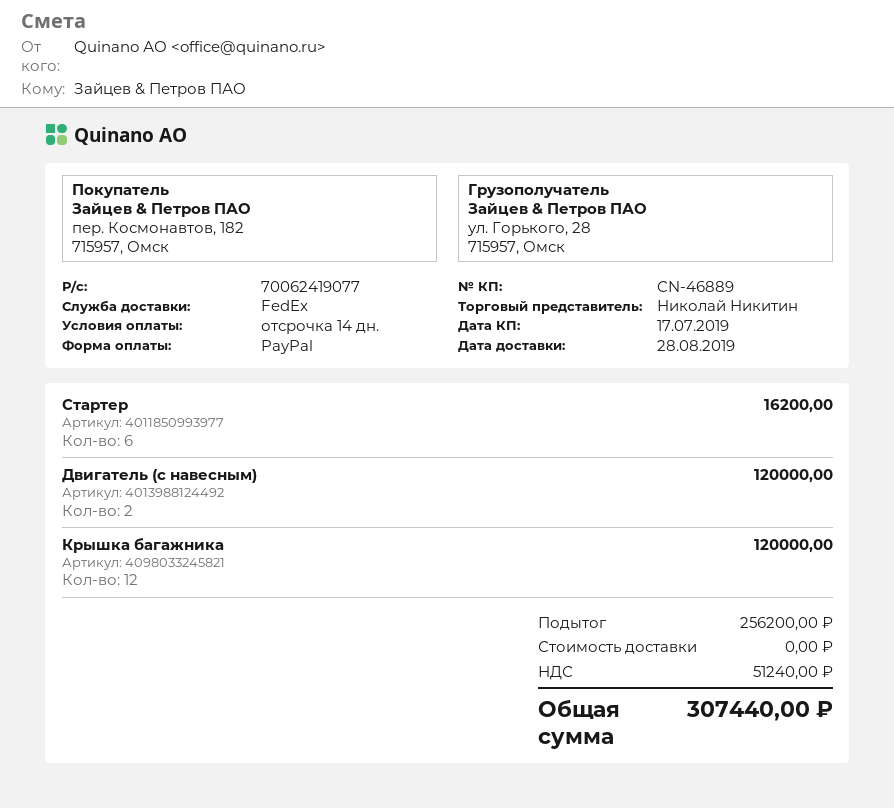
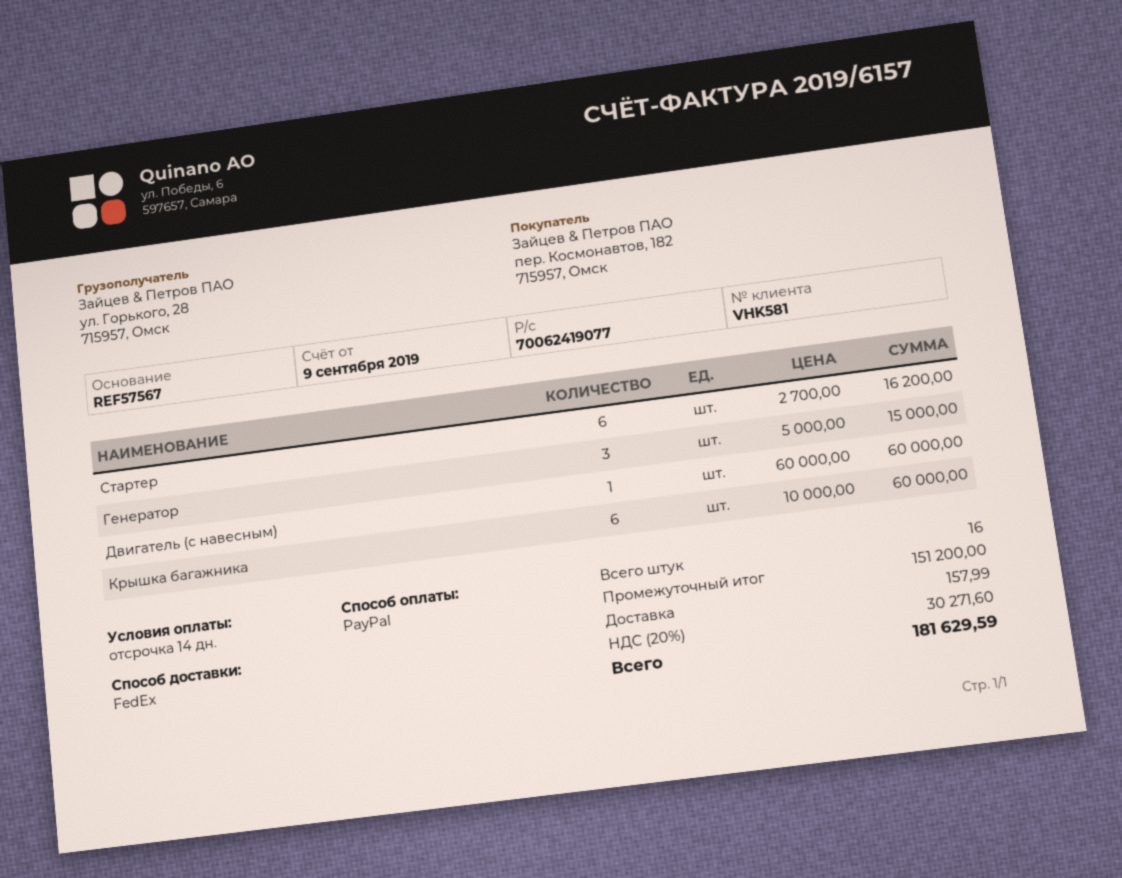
Двигатель (с навесным): 2 for 120000.00 -> 1 for 60000.00
Крышка багажника: 12 for 120000.00 -> 6 for 60000.00
Генератор: none -> 3 for 15000.00
subtotal: 256200.00 -> 151200.00
shipping: 0.00 -> 157.99
tax: 51240.00 -> 30271.60
total: 307440.00 -> 181629.59

